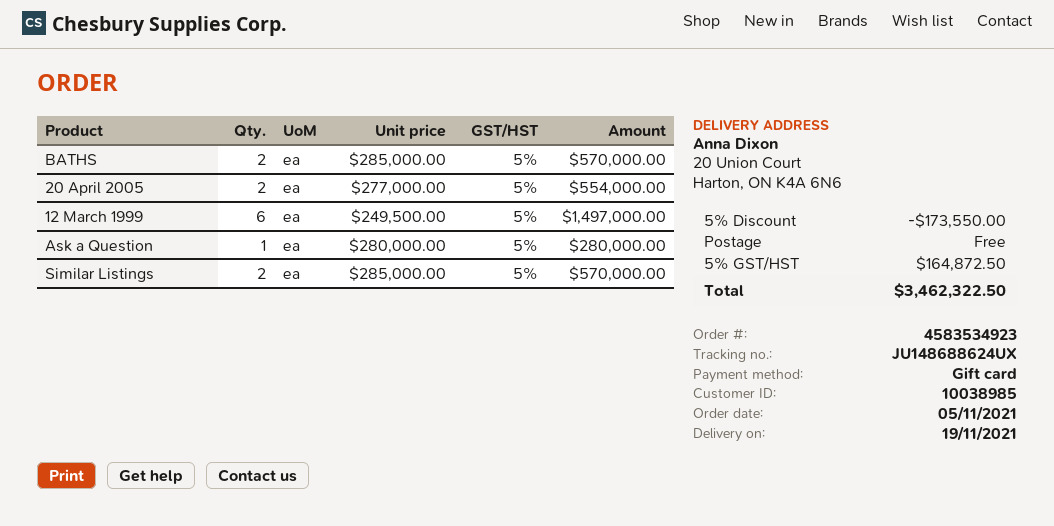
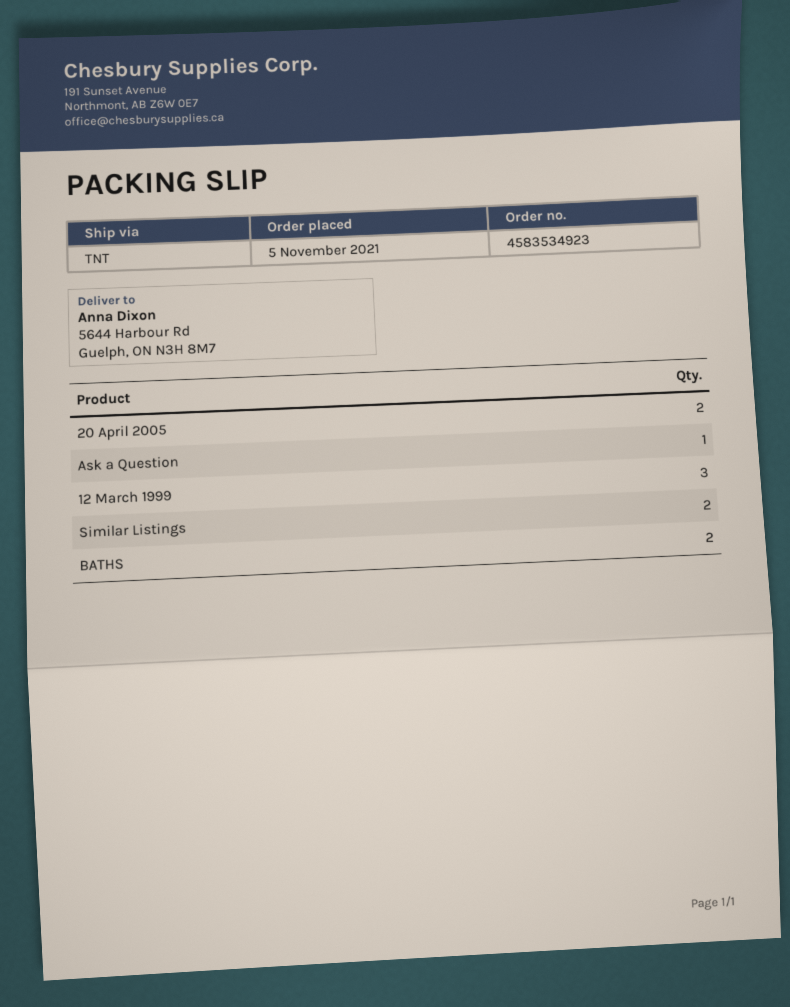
ship to: 20 Union Court, Harton, ON K4A 6N6 -> 5644 Harbour Rd, Guelph, ON N3H 8M7
12 March 1999: 6 -> 3

